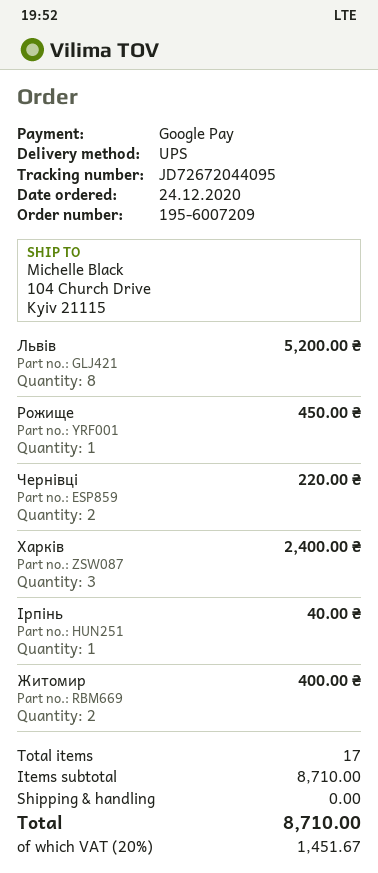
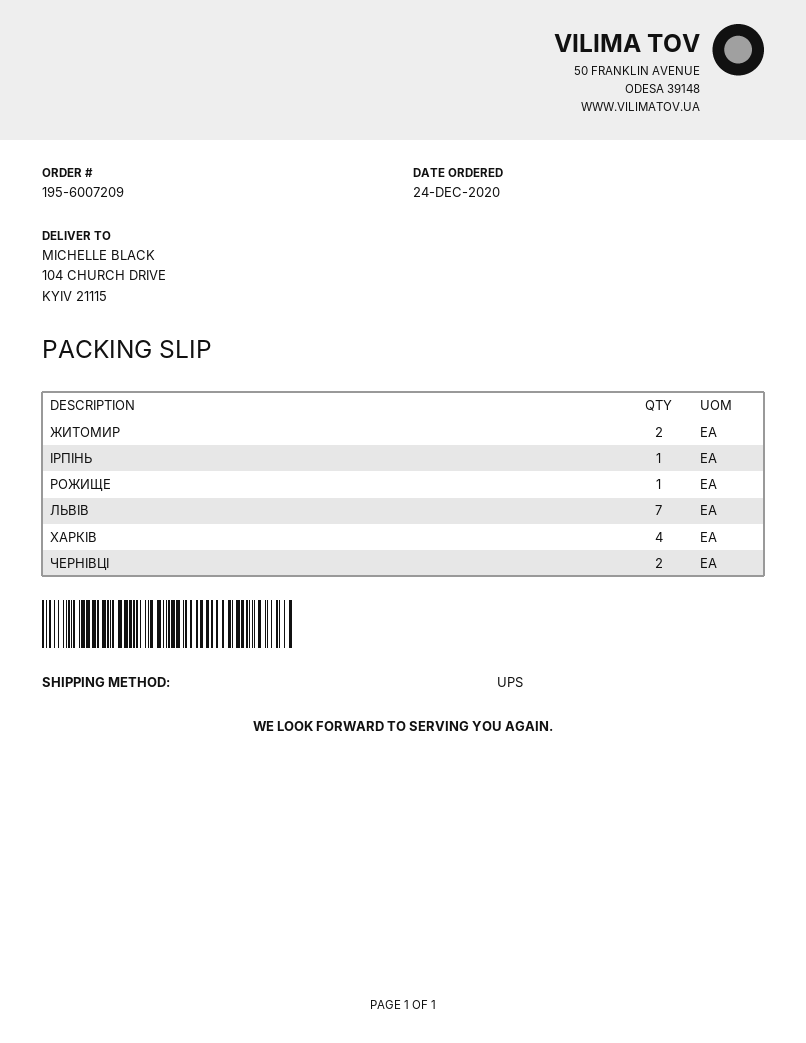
Львів: 8 -> 7
Харків: 3 -> 4

